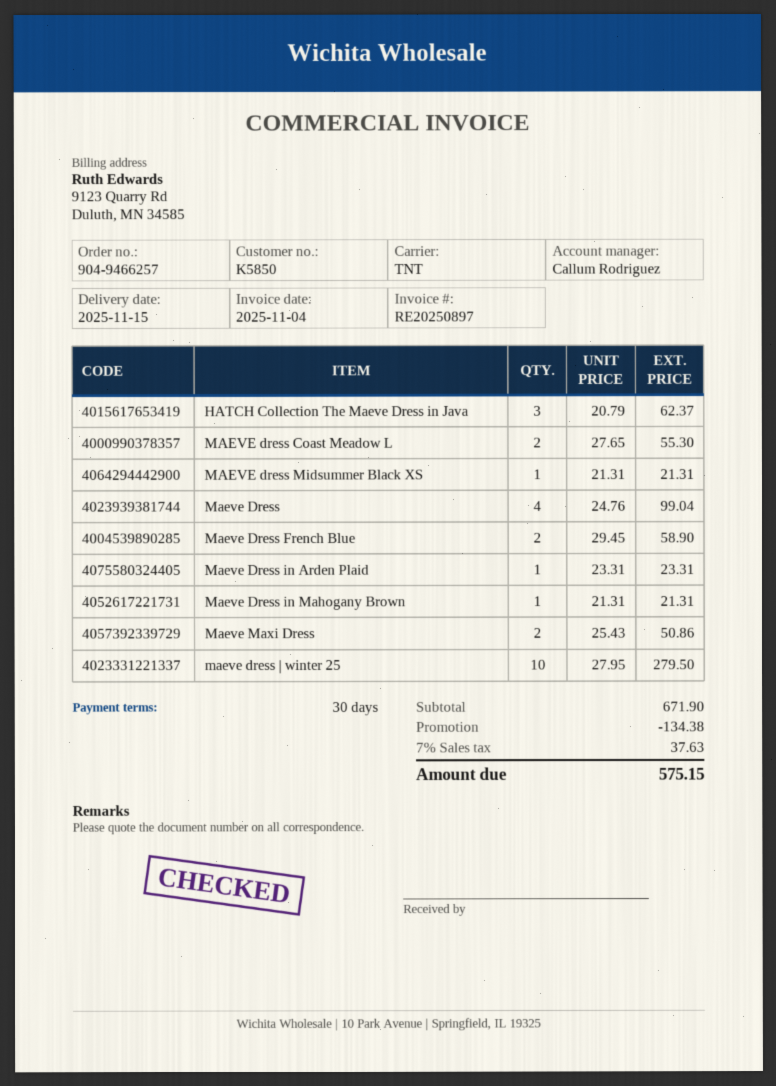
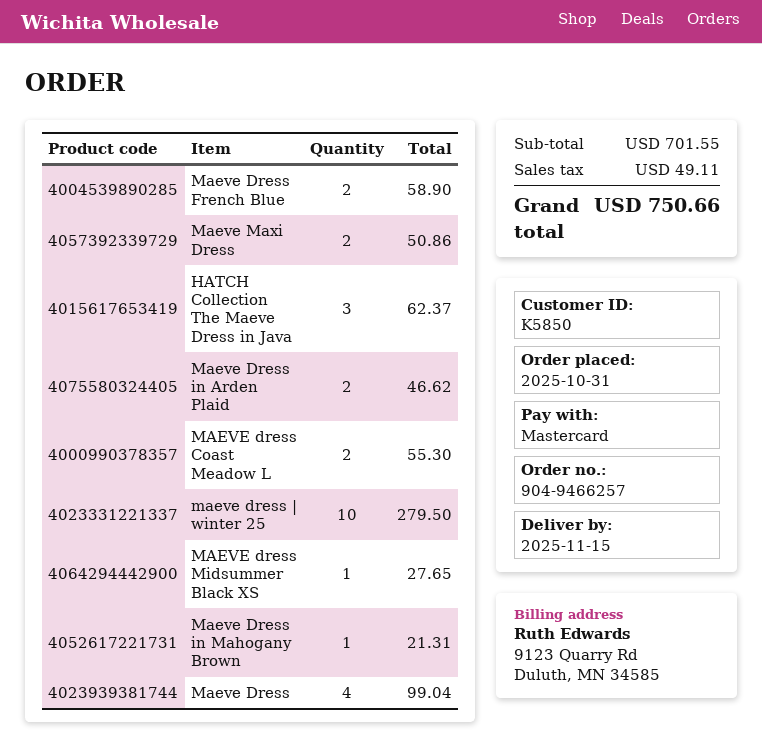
MAEVE dress Midsummer Black XS: 1 for 21.31 -> 1 for 27.65
Maeve Dress in Arden Plaid: 1 for 23.31 -> 2 for 46.62
subtotal: 671.90 -> 701.55
discount: 134.38 -> none
tax: 37.63 -> 49.11
total: 575.15 -> 750.66

